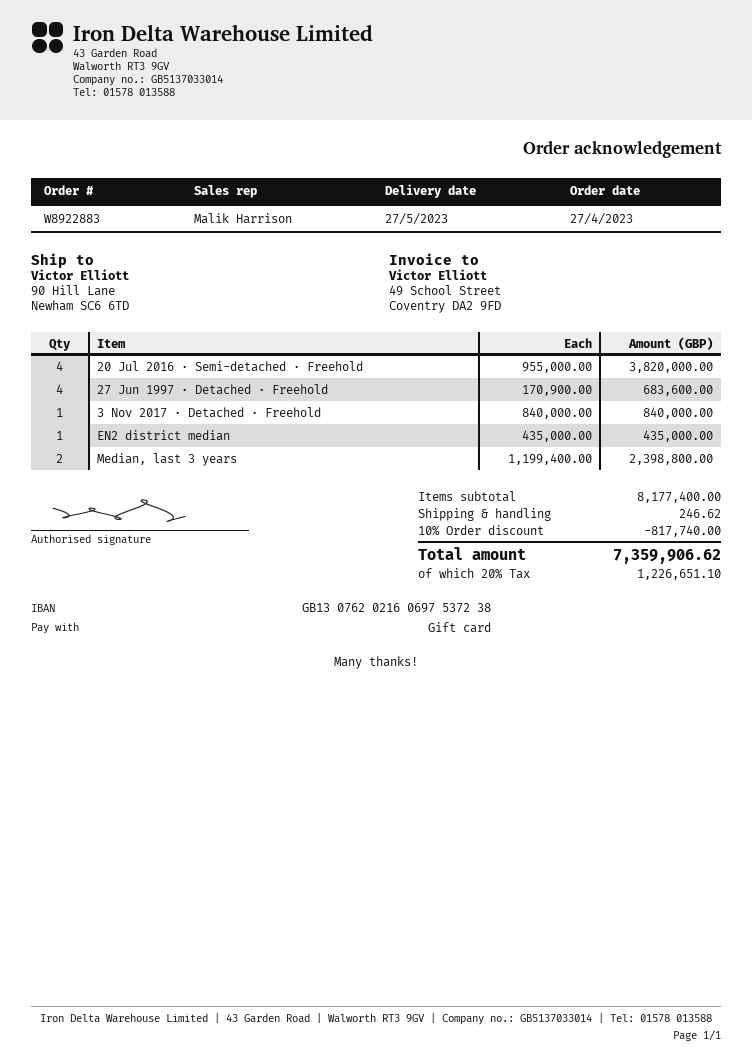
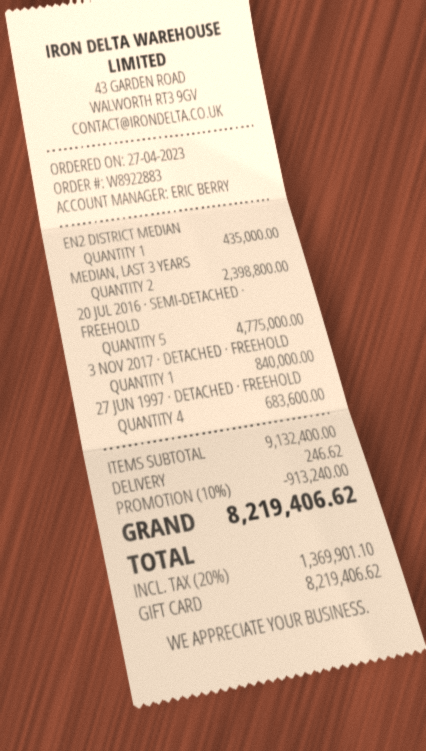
sales rep: Malik Harrison -> ERIC BERRY
20 Jul 2016 · Semi-detached · Freehold: 4 for 3820000.00 -> 5 for 4775000.00
subtotal: 8177400.00 -> 9132400.00
discount: 10% = 817740.00 -> 10% = 913240.00
tax: 20% = 1226651.10 -> 20% = 1369901.10
total: 7359906.62 -> 8219406.62

